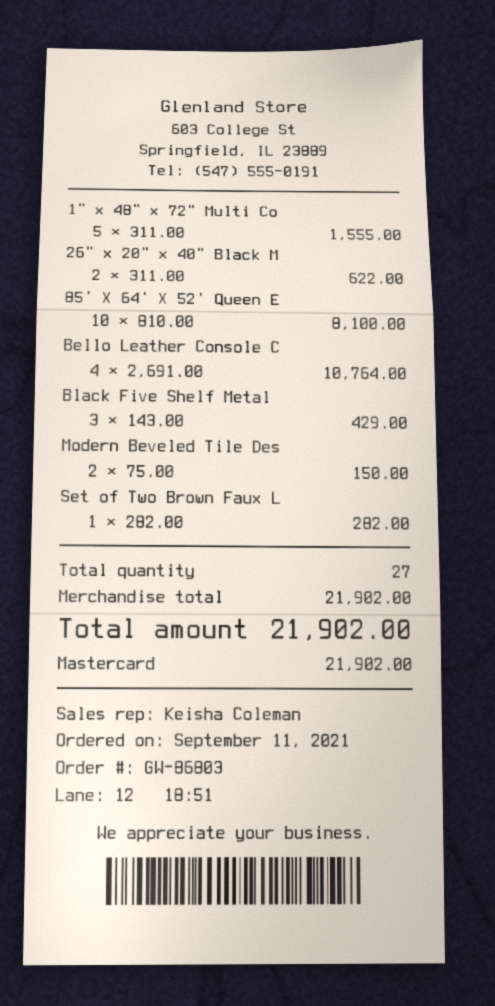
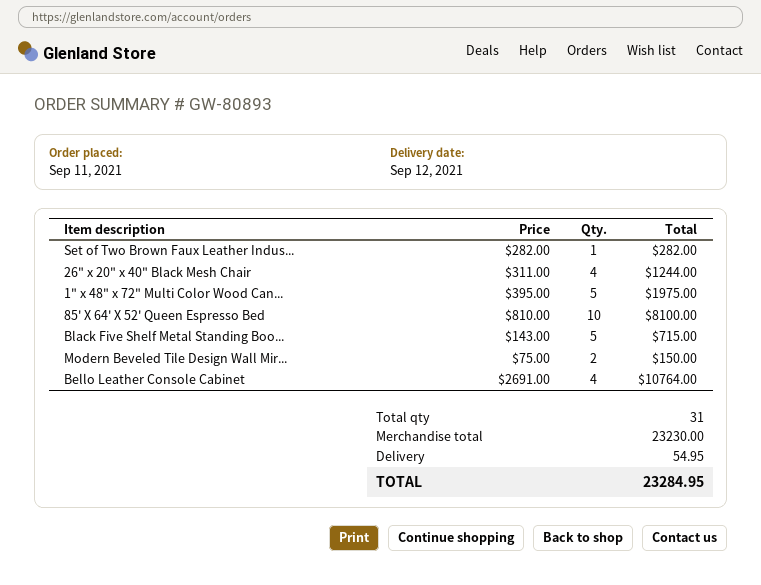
order number: GW-86803 -> GW-80893
1" x 48" x 72" Multi Co: 5 x 311.00 = 1555.00 -> 5 x 395.00 = 1975.00
26" x 20" x 40" Black M: 2 x 311.00 = 622.00 -> 4 x 311.00 = 1244.00
Black Five Shelf Metal: 3 x 143.00 = 429.00 -> 5 x 143.00 = 715.00
total quantity: 27 -> 31
subtotal: 21902.00 -> 23230.00
shipping: none -> 54.95
total: 21902.00 -> 23284.95

